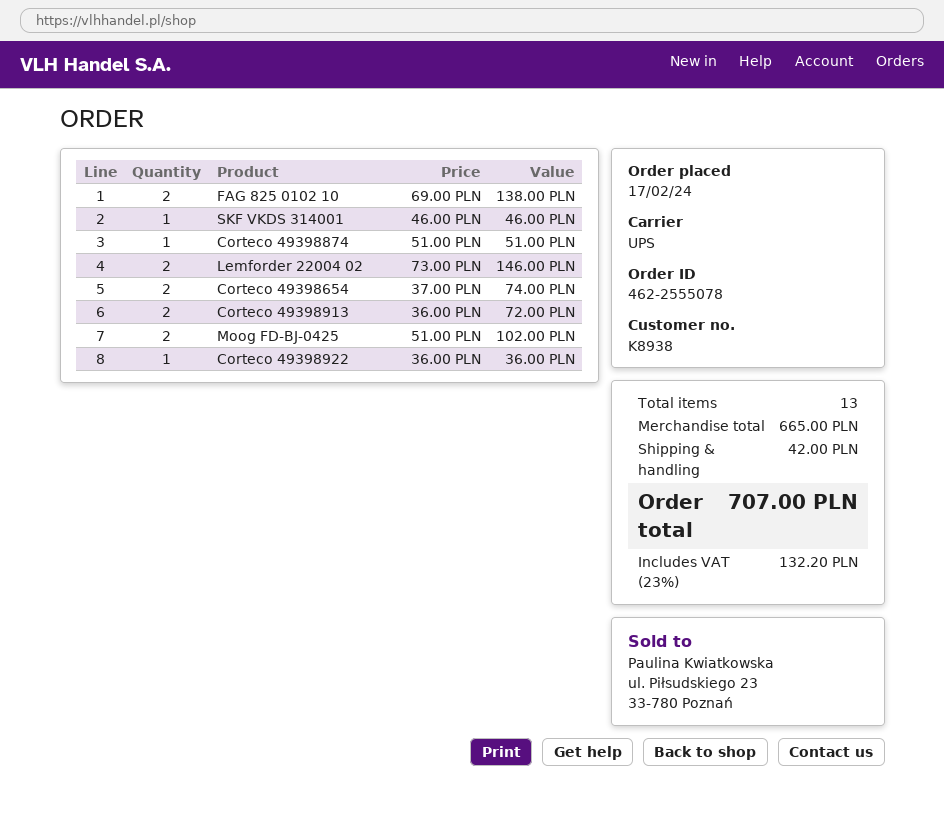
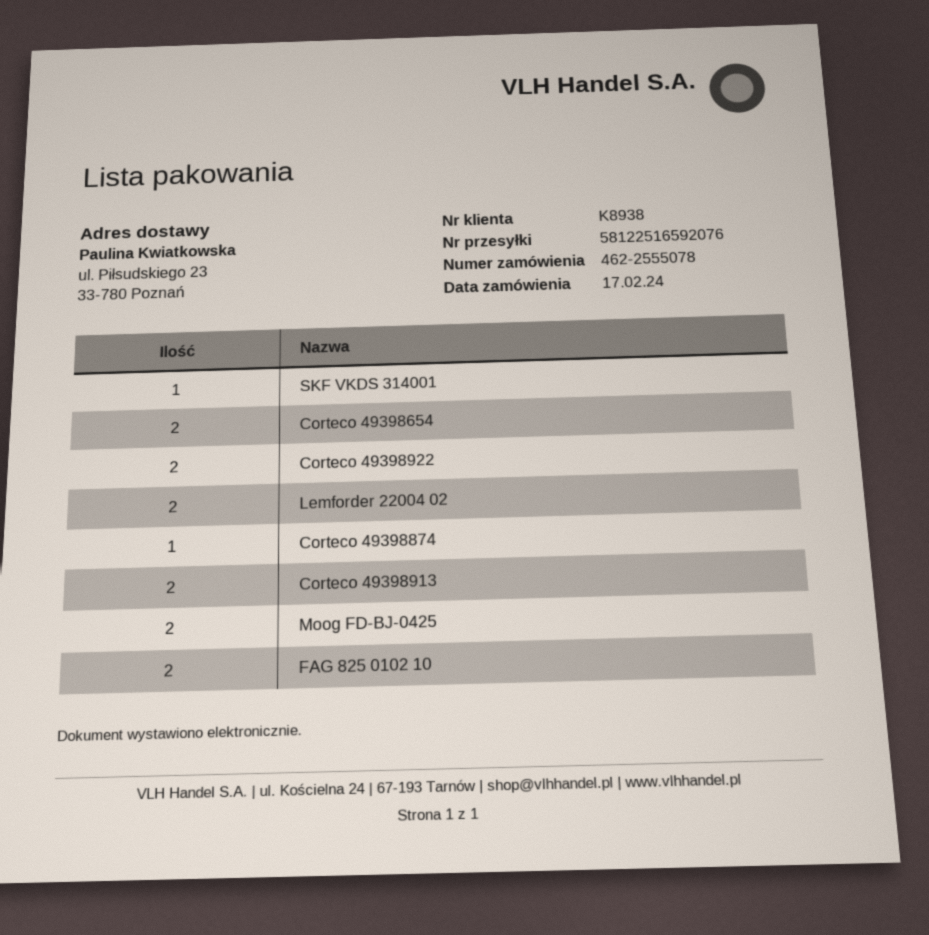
Corteco 49398922: 1 -> 2

